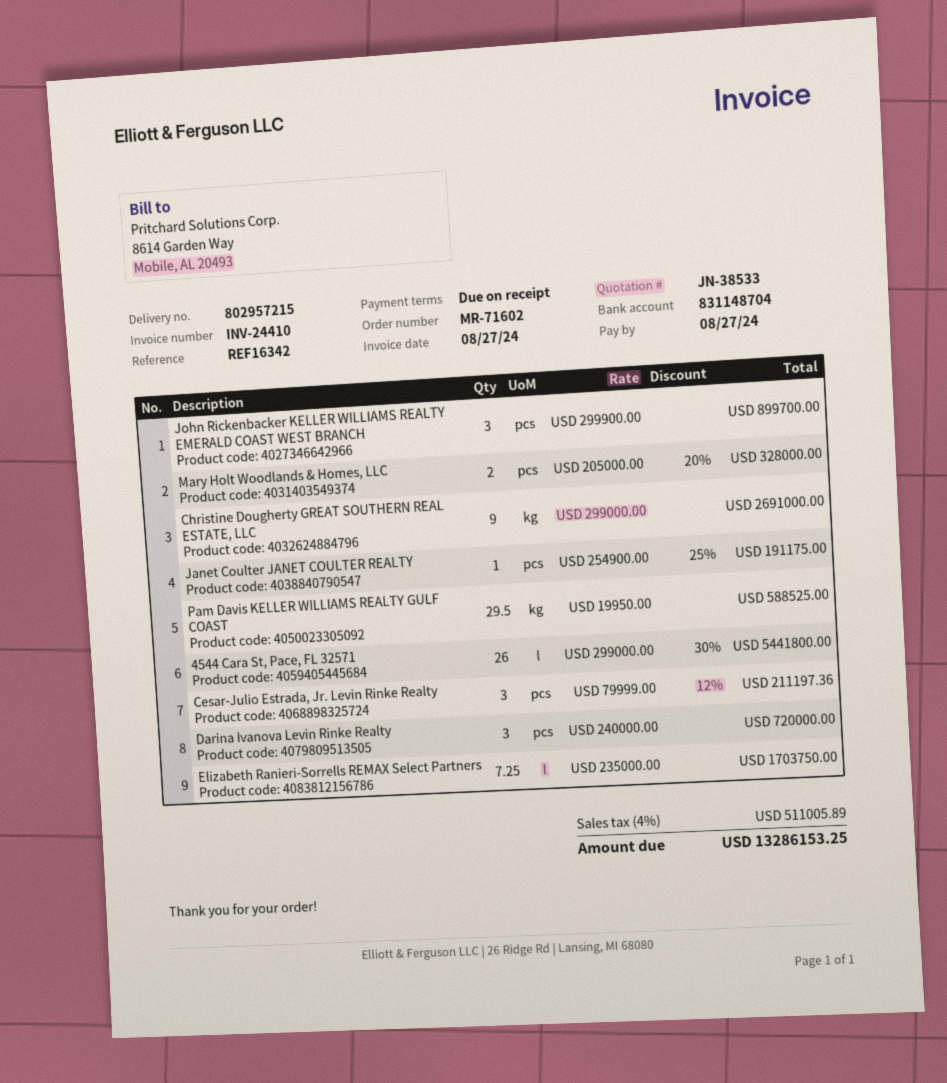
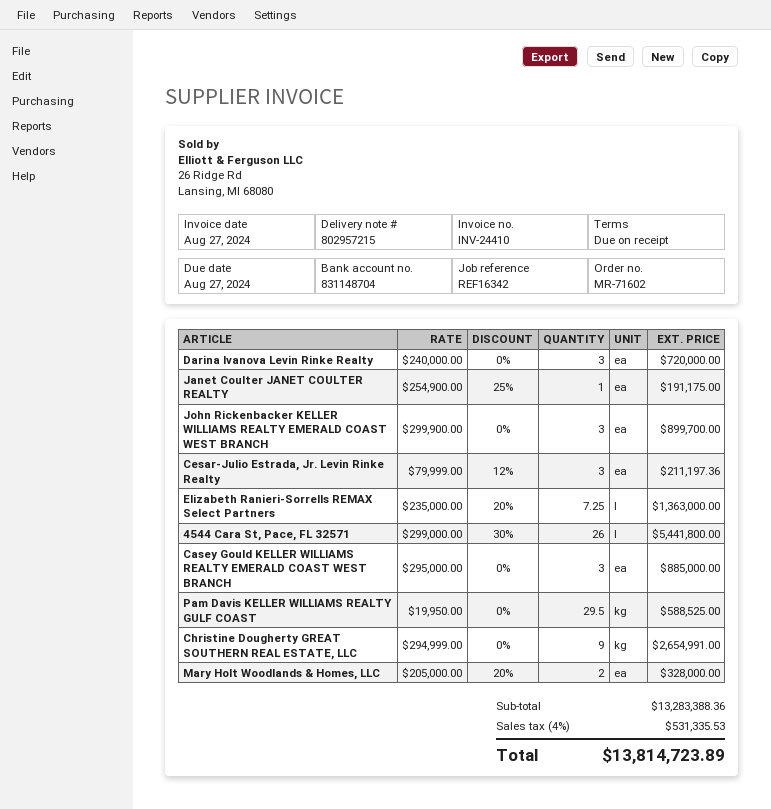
Christine Dougherty GREAT SOUTHERN REAL ESTATE, LLC: 9 x 299000.00 = 2691000.00 -> 9 x 294999.00 = 2654991.00
Elizabeth Ranieri-Sorrells REMAX Select Partners: 7.25 x 235000.00 = 1703750.00 -> 7.25 x 235000.00 - 20% = 1363000.00
Casey Gould KELLER WILLIAMS REALTY EMERALD COAST WEST BRANCH: none -> 3 x 295000.00 = 885000.00
tax: 4% = 511005.89 -> 4% = 531335.53
total: 13286153.25 -> 13814723.89

